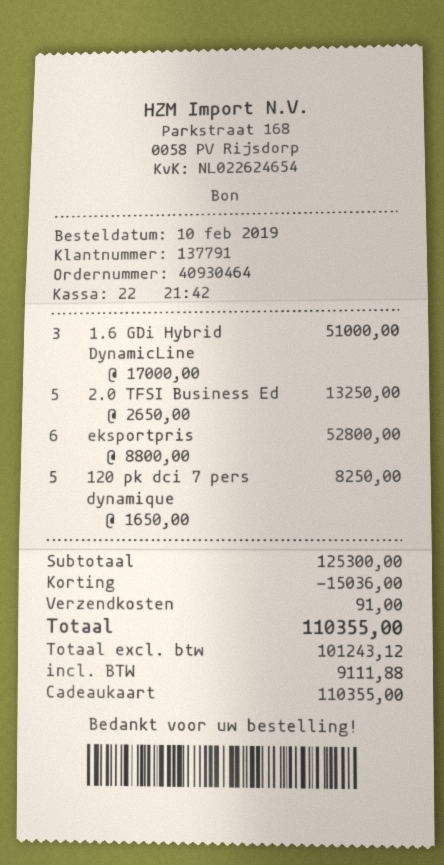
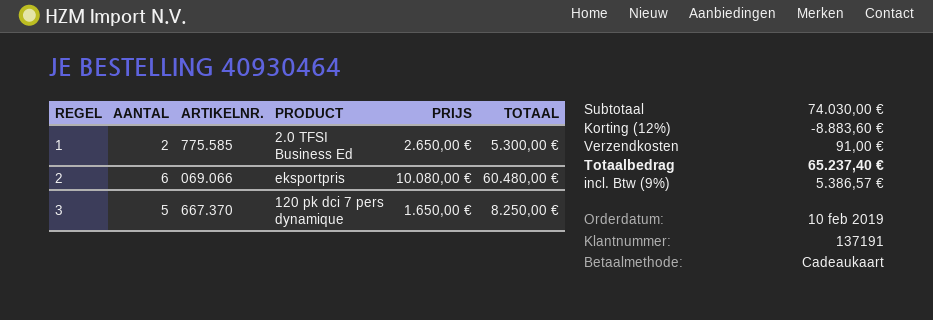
customer number: 137791 -> 137191
1.6 GDi Hybrid DynamicLine: 3 x 17000.00 = 51000.00 -> none
2.0 TFSI Business Ed: 5 x 2650.00 = 13250.00 -> 2 x 2650.00 = 5300.00
eksportpris: 6 x 8800.00 = 52800.00 -> 6 x 10080.00 = 60480.00
subtotal: 125300.00 -> 74030.00
discount: 15036.00 -> 8883.60
tax: 9111.88 -> 5386.57
total: 110355.00 -> 65237.40

